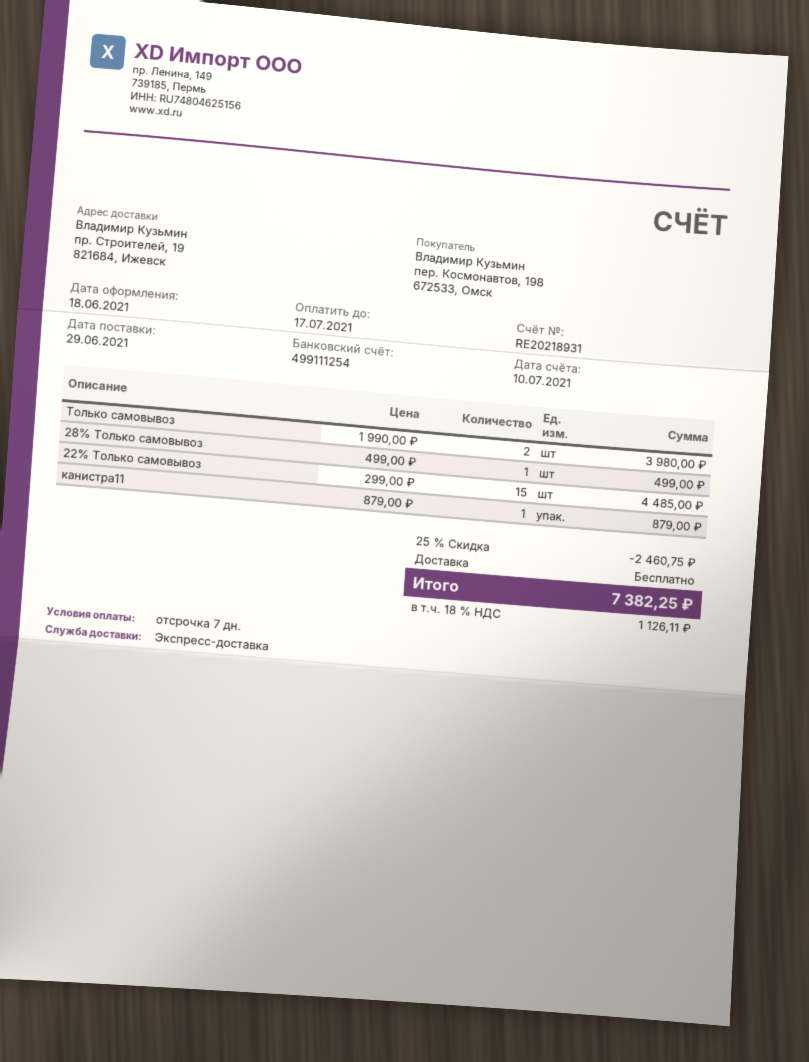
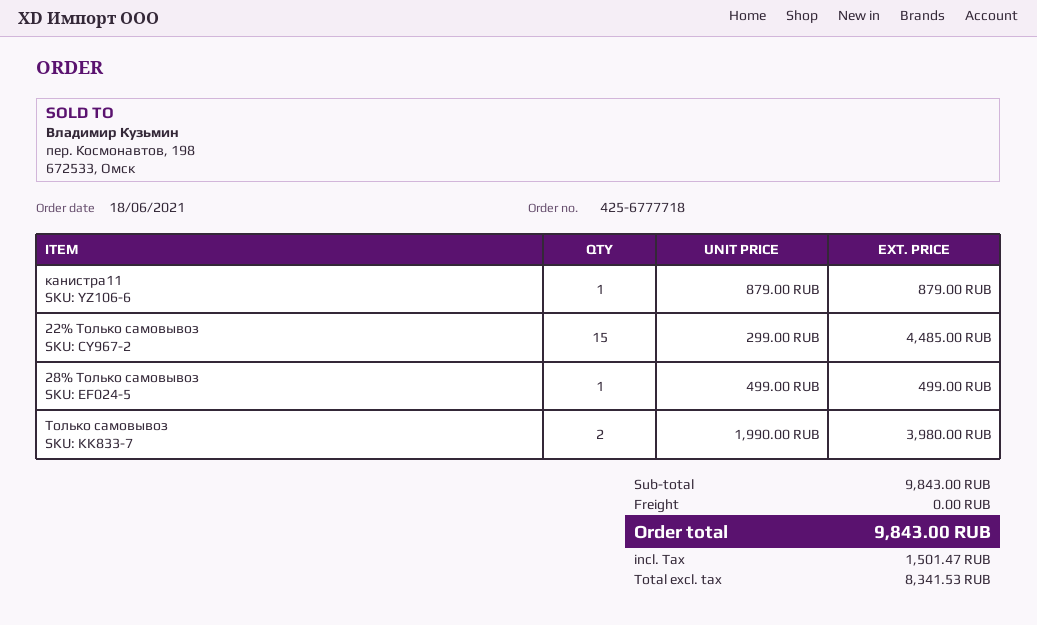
discount: 25% = 2460.75 -> none
tax: 1126.11 -> 1501.47
total: 7382.25 -> 9843.00

